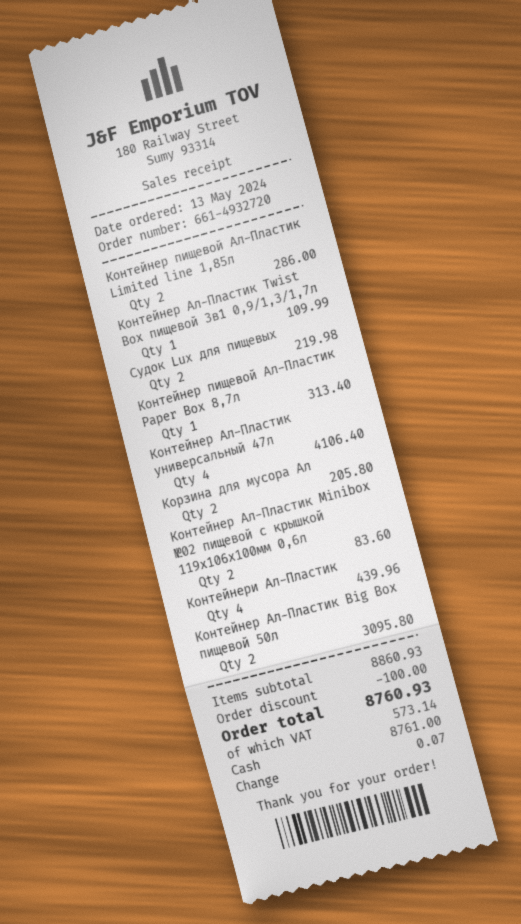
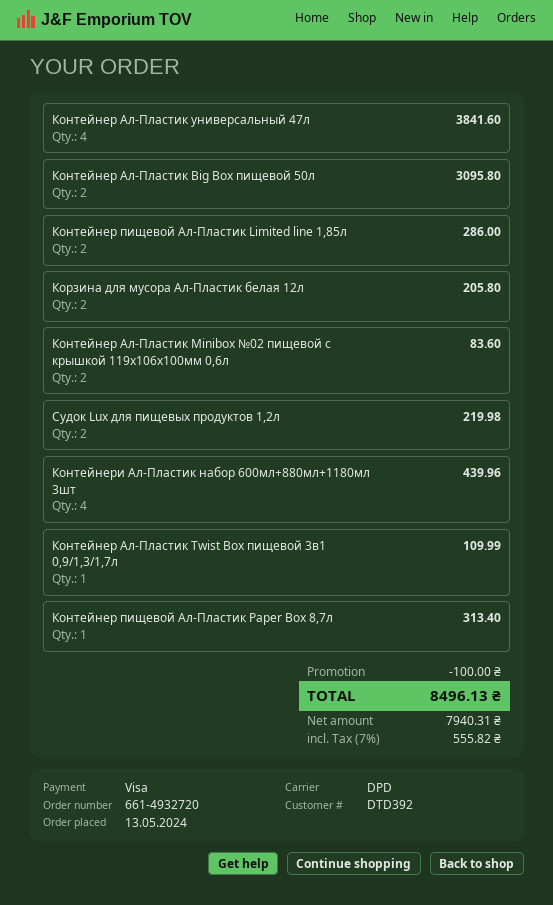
payment method: cash -> Visa
Контейнер Ал-Пластик универсальный 47л: 4 for 4106.40 -> 4 for 3841.60
tax: 573.14 -> 555.82
total: 8760.93 -> 8496.13

